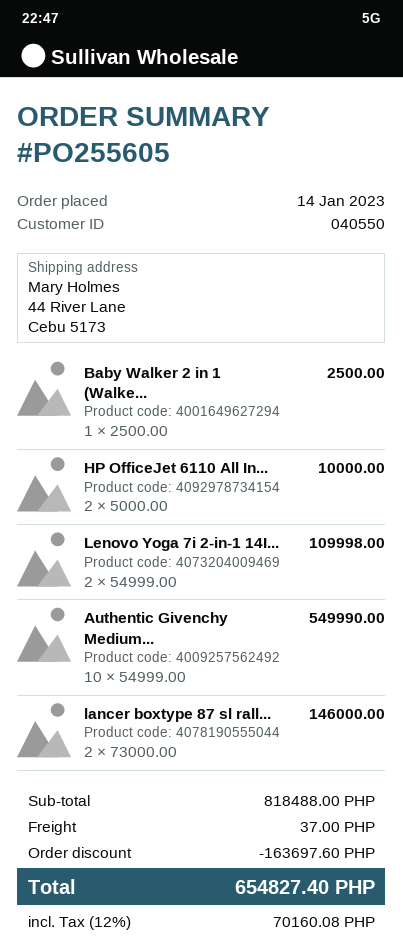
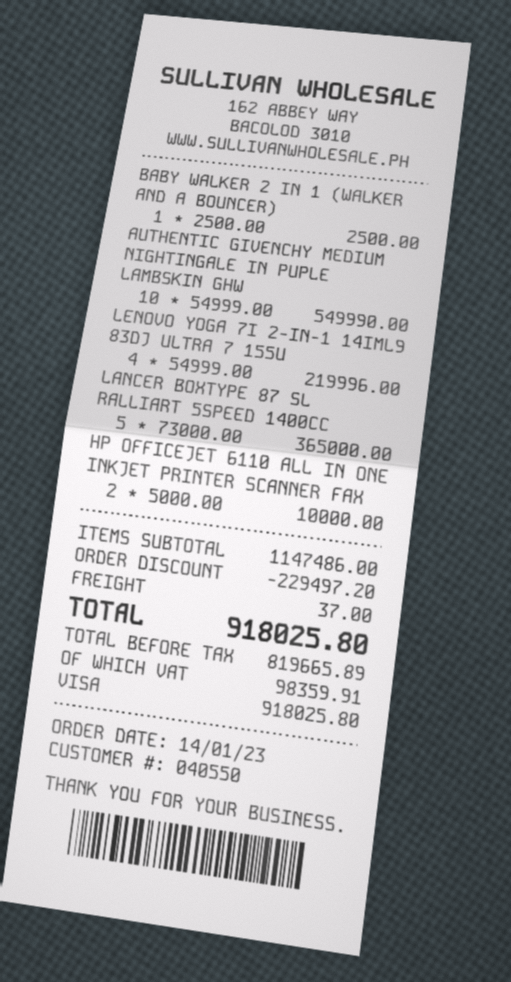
Lenovo Yoga 7i 2-in-1 14I...: 2 x 54999.00 = 109998.00 -> 4 x 54999.00 = 219996.00
lancer boxtype 87 sl rall...: 2 x 73000.00 = 146000.00 -> 5 x 73000.00 = 365000.00
subtotal: 818488.00 -> 1147486.00
discount: 163697.60 -> 229497.20
tax: 70160.08 -> 98359.91
total: 654827.40 -> 918025.80

